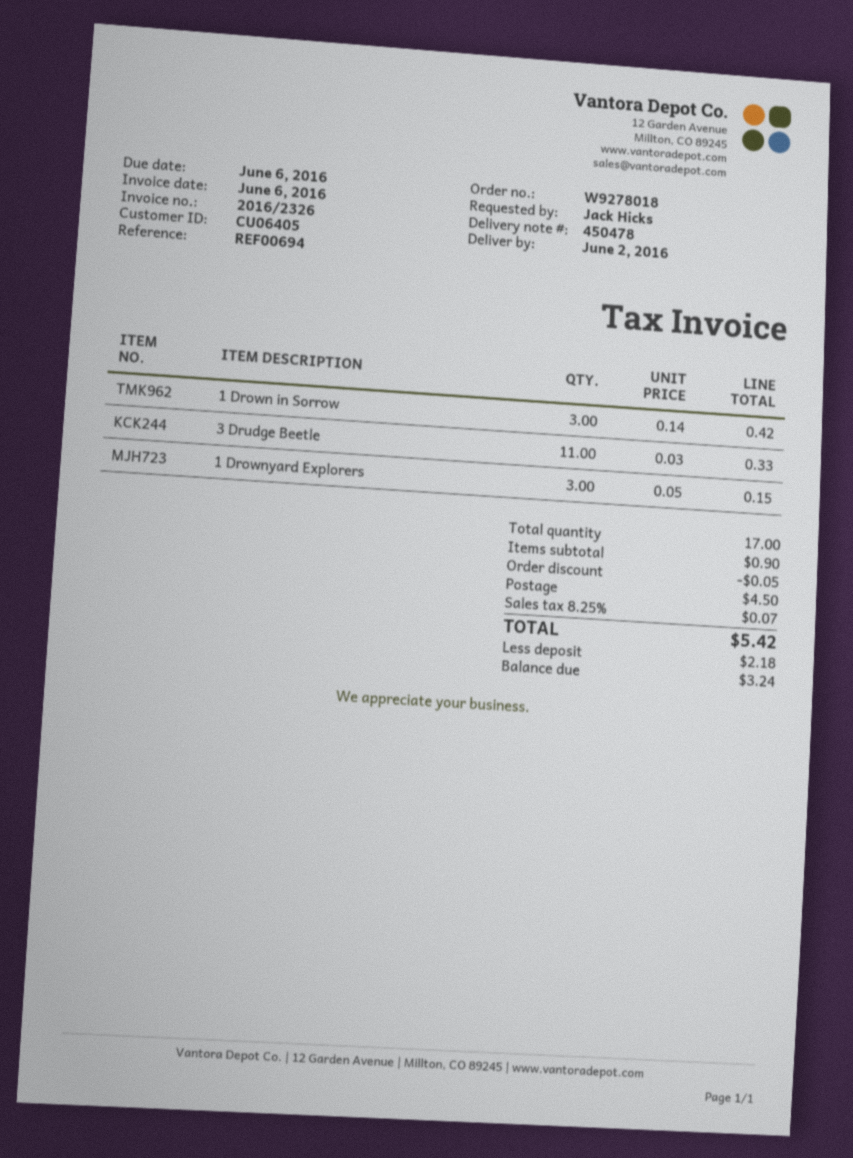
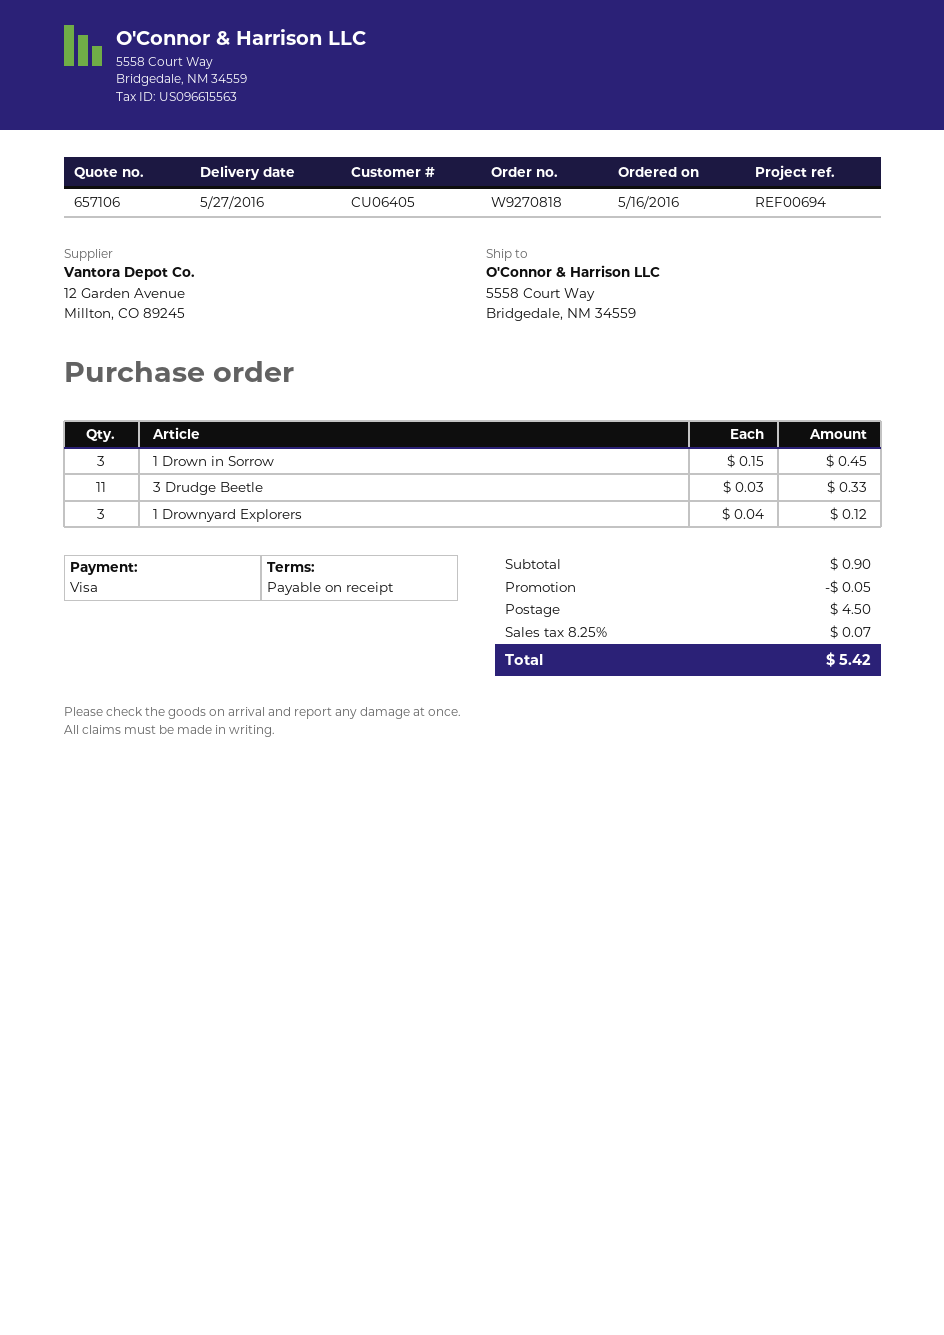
order number: W9278018 -> W9270818
delivery date: 2016-06-02 -> 2016-05-27
1 Drown in Sorrow: 3 x 0.14 = 0.42 -> 3 x 0.15 = 0.45
1 Drownyard Explorers: 3 x 0.05 = 0.15 -> 3 x 0.04 = 0.12

